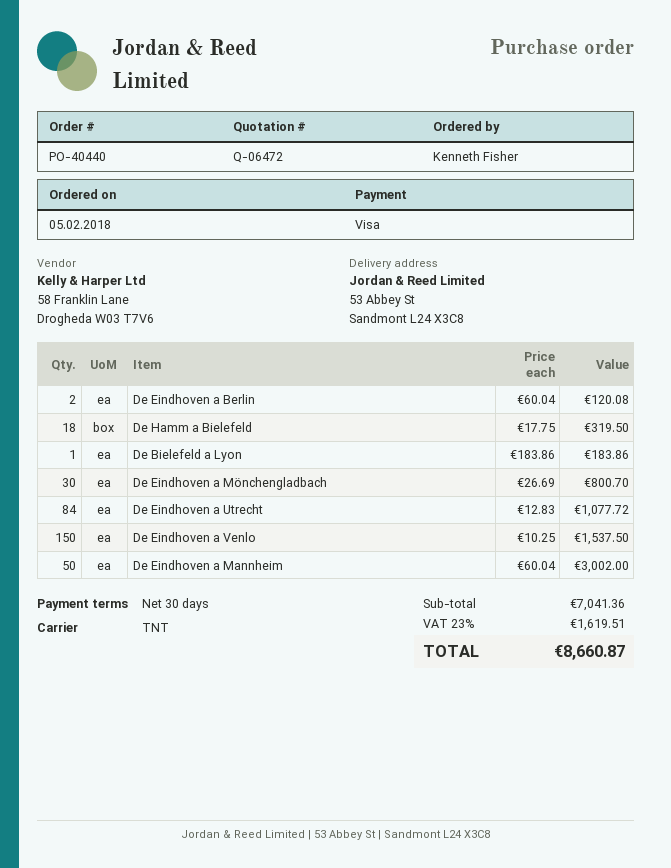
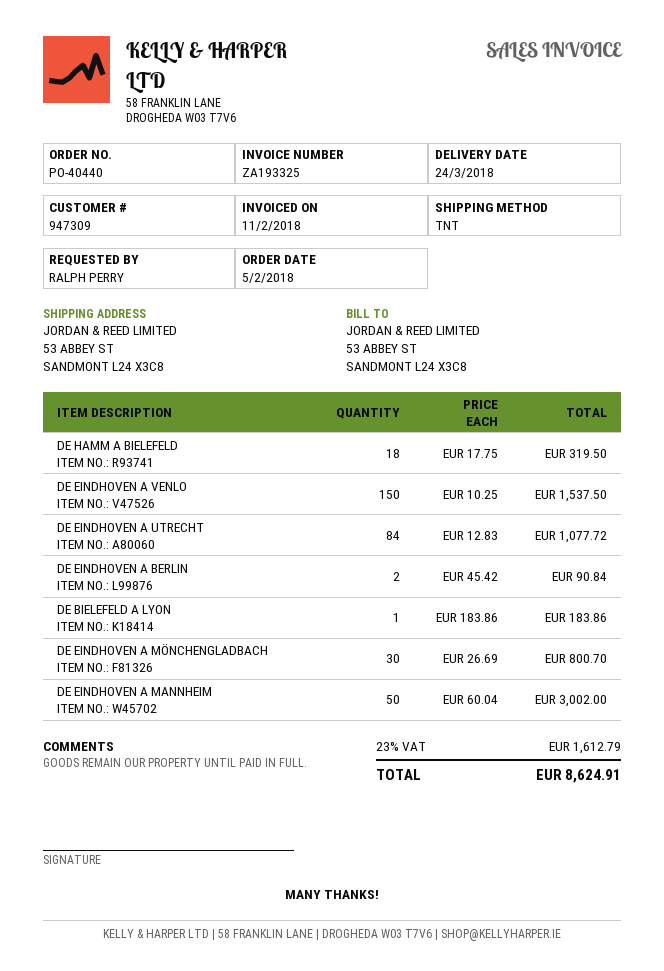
ordered by: Kenneth Fisher -> RALPH PERRY
De Eindhoven a Berlin: 2 x 60.04 = 120.08 -> 2 x 45.42 = 90.84
tax: 23% = 1619.51 -> 23% = 1612.79
total: 8660.87 -> 8624.91

